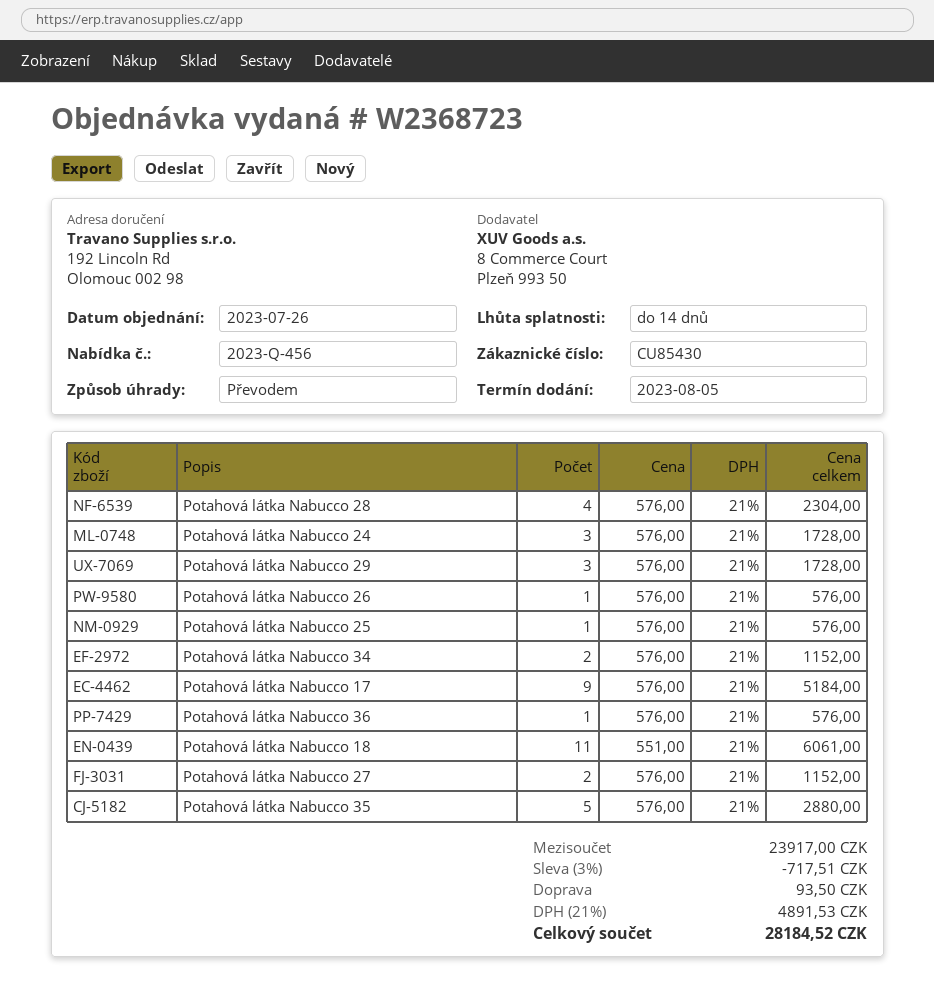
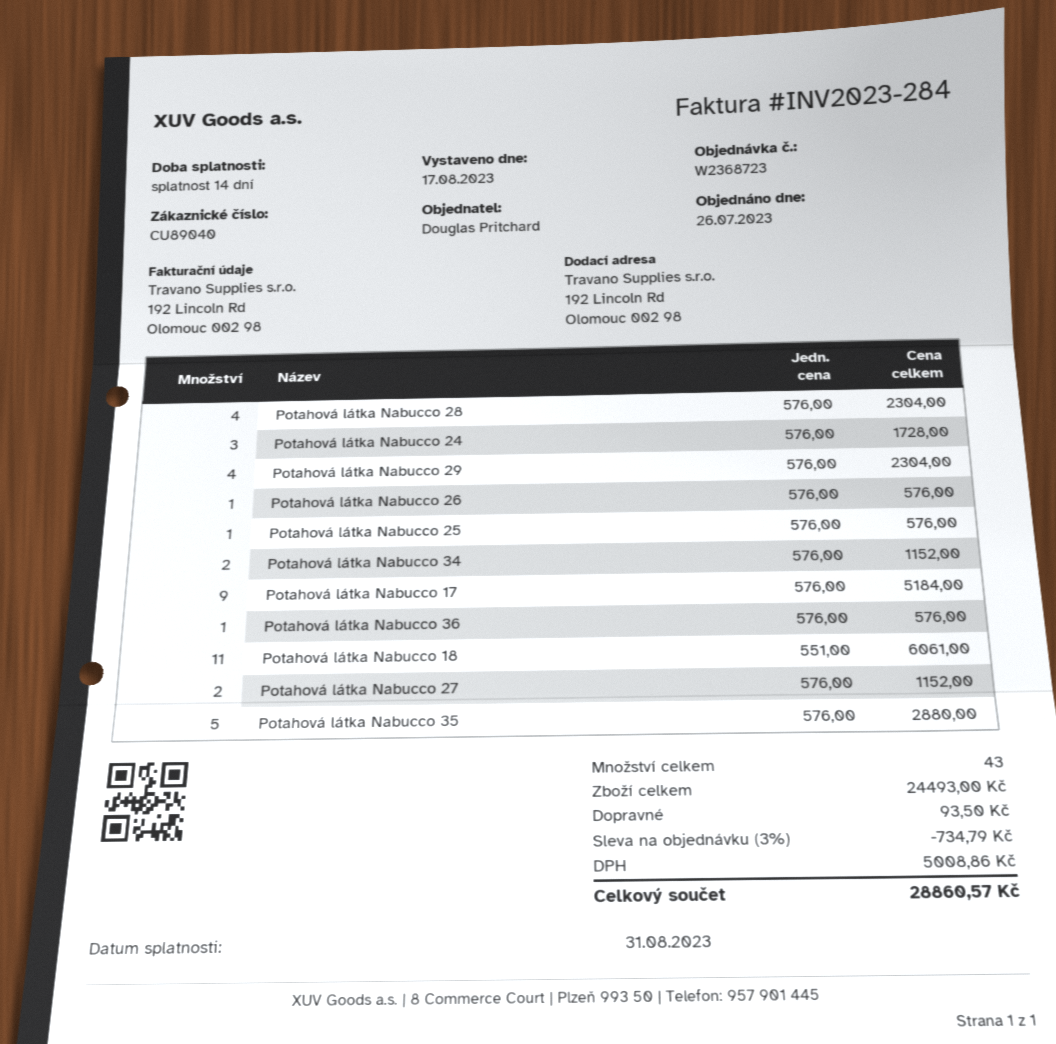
customer number: CU85430 -> CU89040
Potahová látka Nabucco 29: 3 x 576.00 = 1728.00 -> 4 x 576.00 = 2304.00
subtotal: 23917.00 -> 24493.00
discount: 3% = 717.51 -> 3% = 734.79
tax: 4891.53 -> 5008.86
total: 28184.52 -> 28860.57

